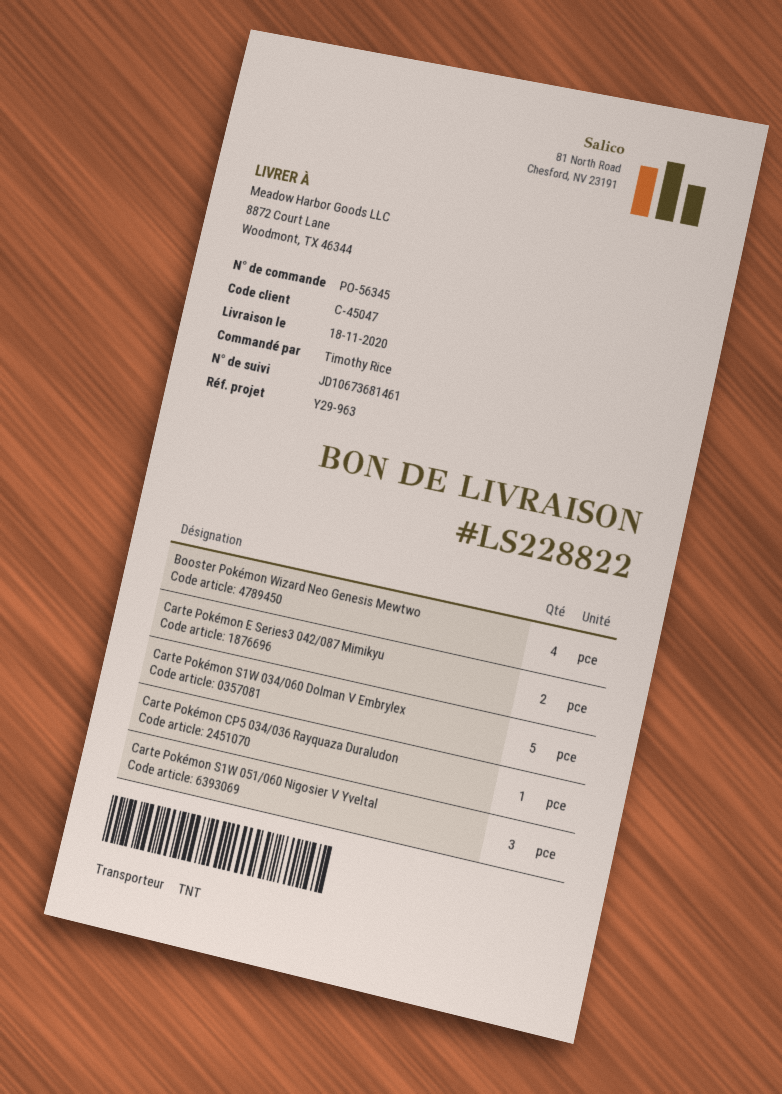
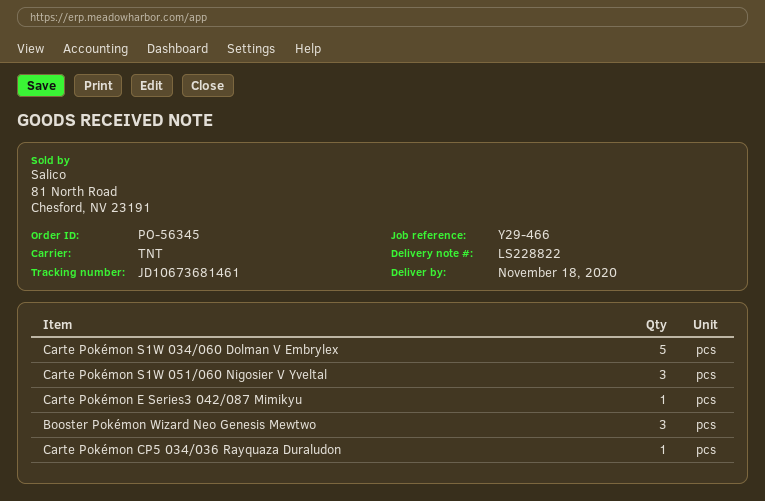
reference: Y29-963 -> Y29-466
Booster Pokémon Wizard Neo Genesis Mewtwo: 4 -> 3
Carte Pokémon E Series3 042/087 Mimikyu: 2 -> 1

